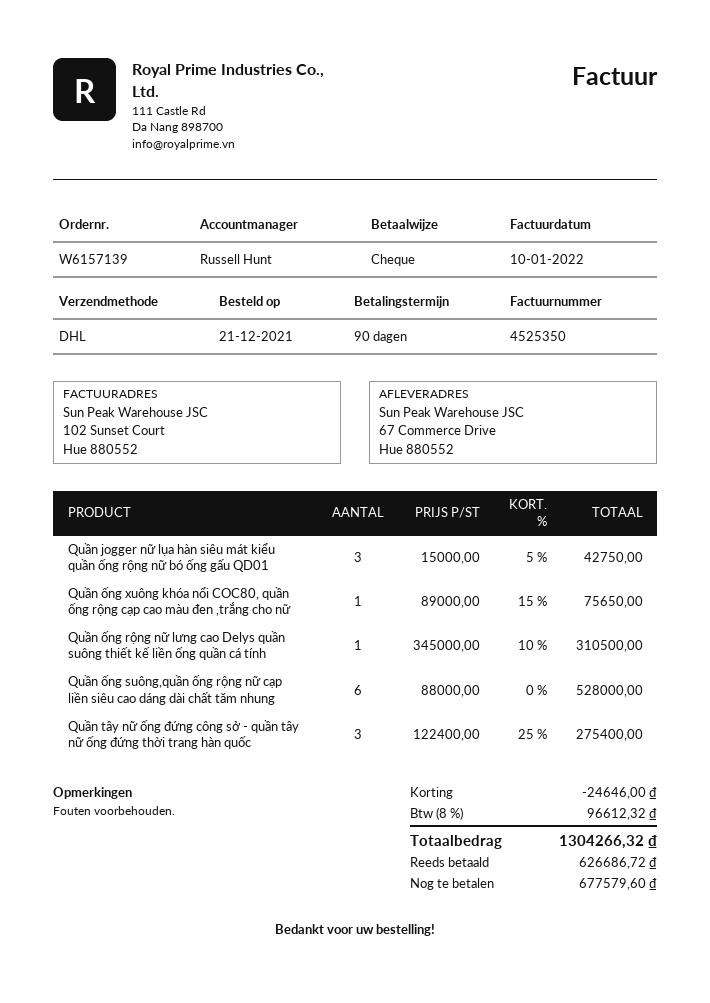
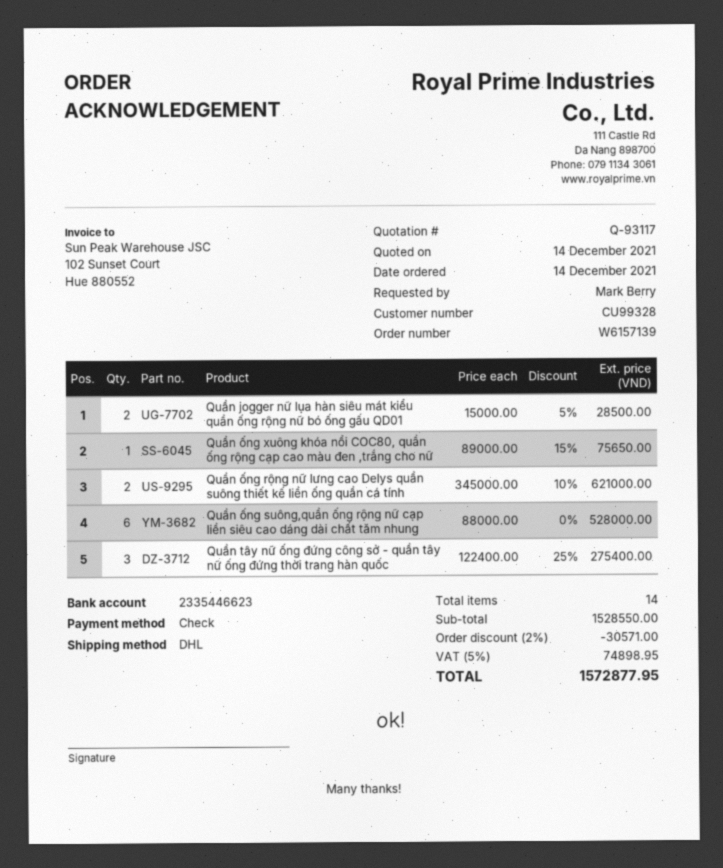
order date: 2021-12-21 -> 2021-12-14
Quần jogger nữ lụa hàn siêu mát kiểu quần ống rộng nữ bó ống gấu QD01: 3 x 15000.00 - 5% = 42750.00 -> 2 x 15000.00 - 5% = 28500.00
Quần ống rộng nữ lưng cao Delys quần suông thiết kế liền ống quần cá tính: 1 x 345000.00 - 10% = 310500.00 -> 2 x 345000.00 - 10% = 621000.00
discount: 24646.00 -> 30571.00
tax: 8% = 96612.32 -> 5% = 74898.95
total: 1304266.32 -> 1572877.95

